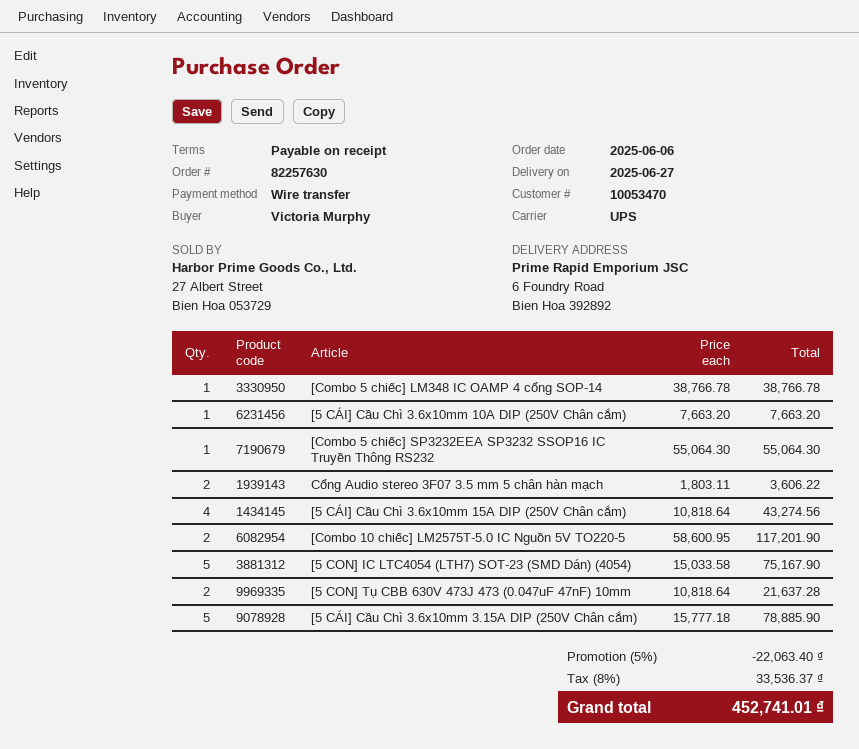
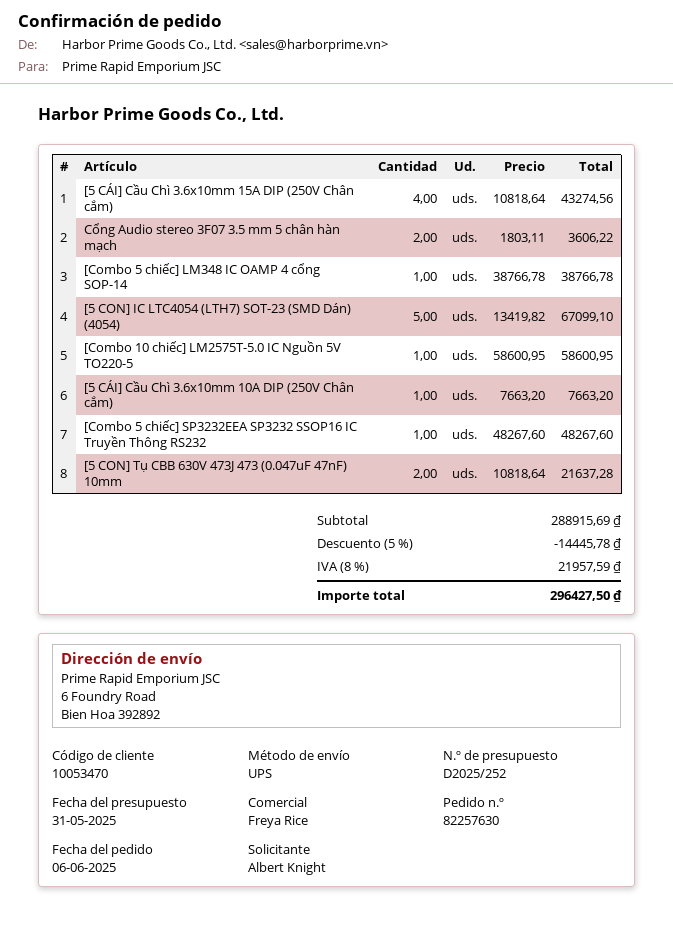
ordered by: Victoria Murphy -> Albert Knight
[Combo 5 chiếc] SP3232EEA SP3232 SSOP16 IC Truyền Thông RS232: 1 x 55064.30 = 55064.30 -> 1 x 48267.60 = 48267.60
[Combo 10 chiếc] LM2575T-5.0 IC Nguồn 5V TO220-5: 2 x 58600.95 = 117201.90 -> 1 x 58600.95 = 58600.95
[5 CON] IC LTC4054 (LTH7) SOT-23 (SMD Dán) (4054): 5 x 15033.58 = 75167.90 -> 5 x 13419.82 = 67099.10
[5 CÁI] Cầu Chì 3.6x10mm 3.15A DIP (250V Chân cắm): 5 x 15777.18 = 78885.90 -> none
discount: 5% = 22063.40 -> 5% = 14445.78
tax: 8% = 33536.37 -> 8% = 21957.59
total: 452741.01 -> 296427.50

